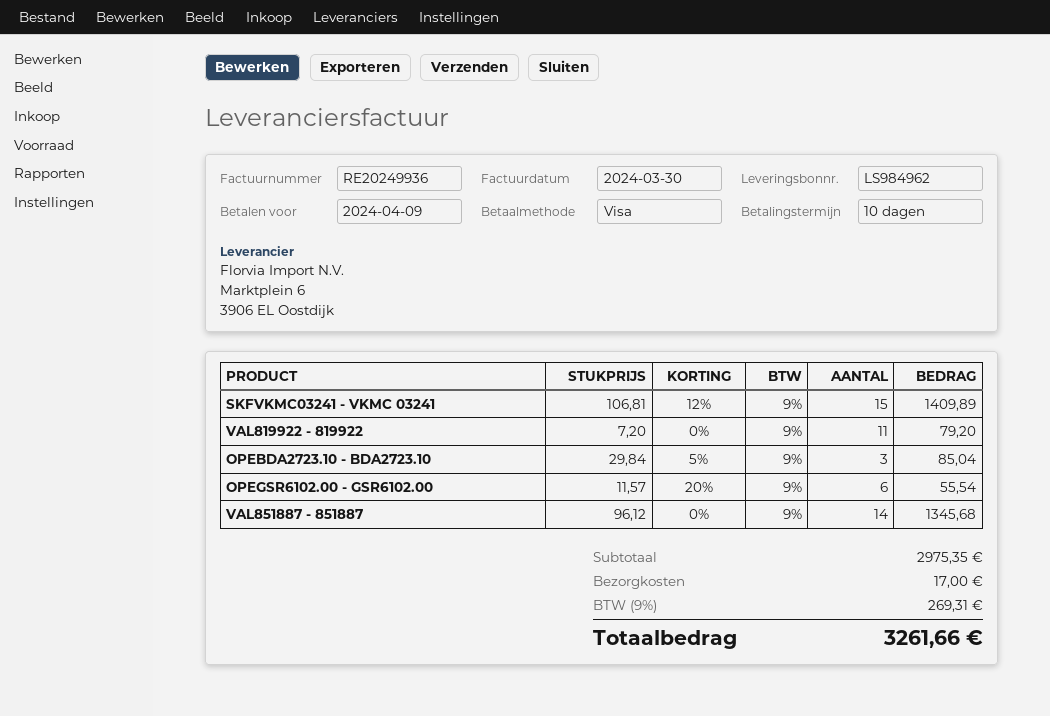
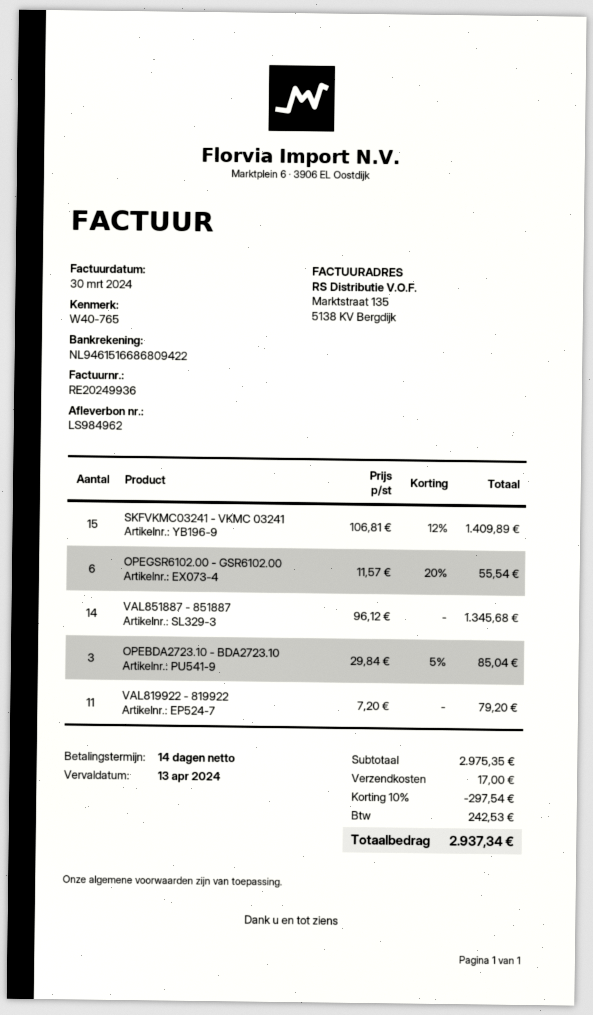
payment terms: 10 days -> 14 days
due date: 2024-04-09 -> 2024-04-13
discount: none -> 10% = 297.54
tax: 269.31 -> 242.53
total: 3261.66 -> 2937.34

